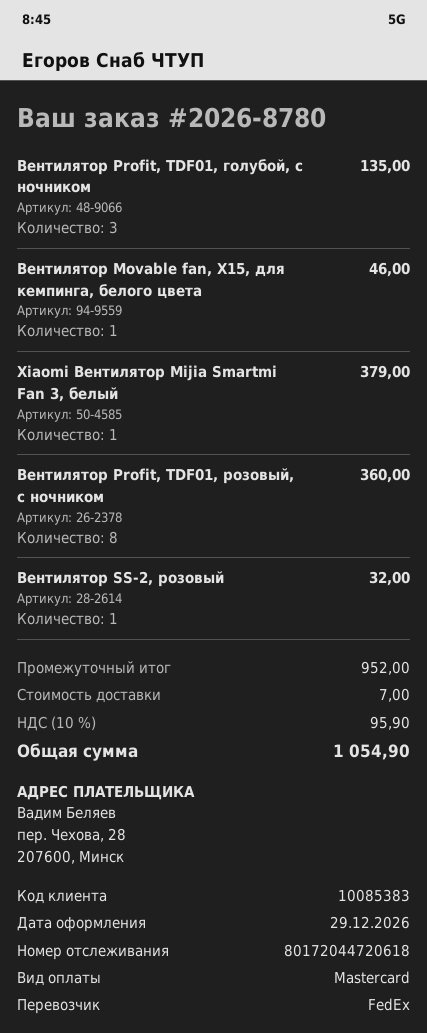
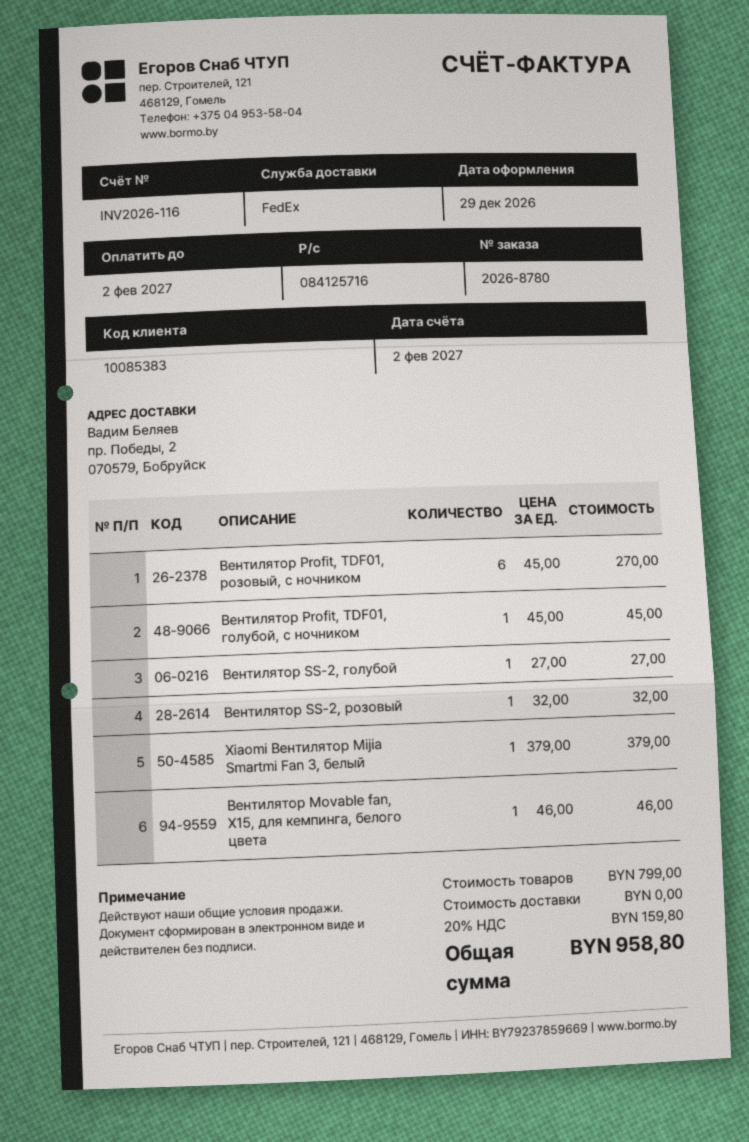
Вентилятор Profit, TDF01, голубой, с ночником: 3 for 135.00 -> 1 for 45.00
Вентилятор Profit, TDF01, розовый, с ночником: 8 for 360.00 -> 6 for 270.00
Вентилятор SS-2, голубой: none -> 1 for 27.00
subtotal: 952.00 -> 799.00
shipping: 7.00 -> 0.00
tax: 10% = 95.90 -> 20% = 159.80
total: 1054.90 -> 958.80

